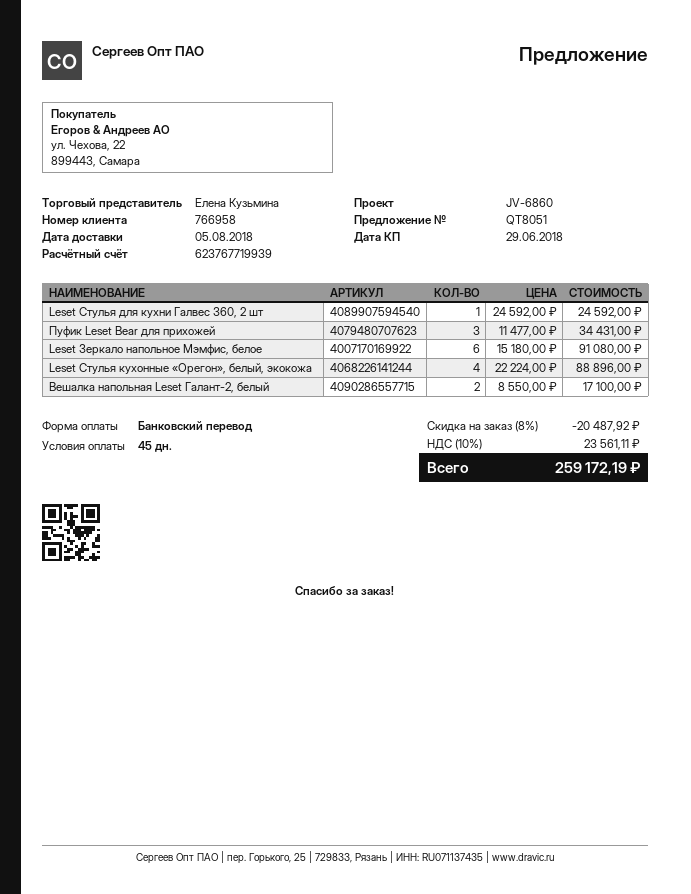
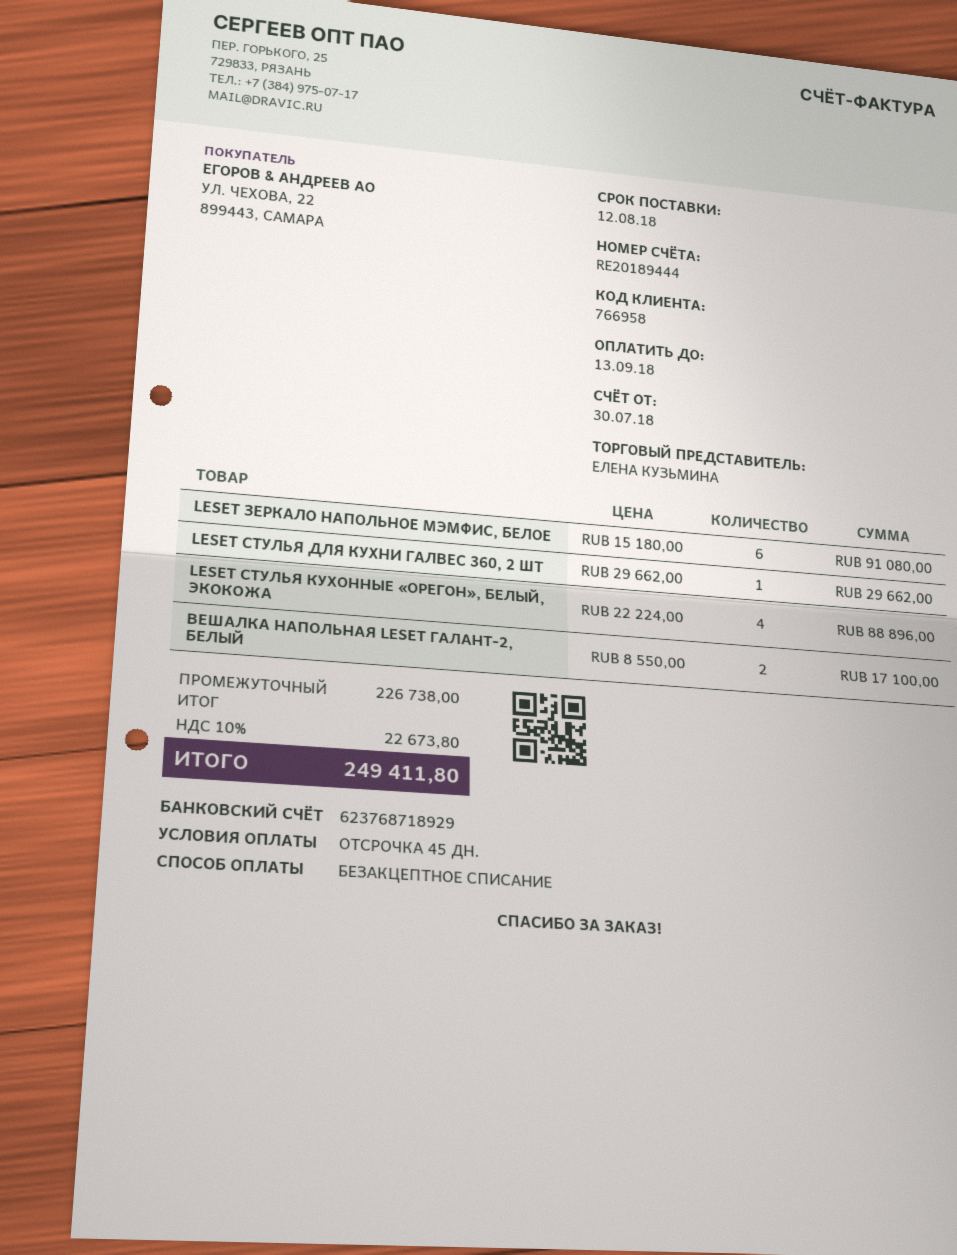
delivery date: 2018-08-05 -> 2018-08-12
payment method: bank transfer -> direct debit
bank account: 623767719939 -> 623768718929
Leset Стулья для кухни Галвес 360, 2 шт: 1 x 24592.00 = 24592.00 -> 1 x 29662.00 = 29662.00
Пуфик Leset Bear для прихожей: 3 x 11477.00 = 34431.00 -> none
discount: 8% = 20487.92 -> none
tax: 10% = 23561.11 -> 10% = 22673.80
total: 259172.19 -> 249411.80

